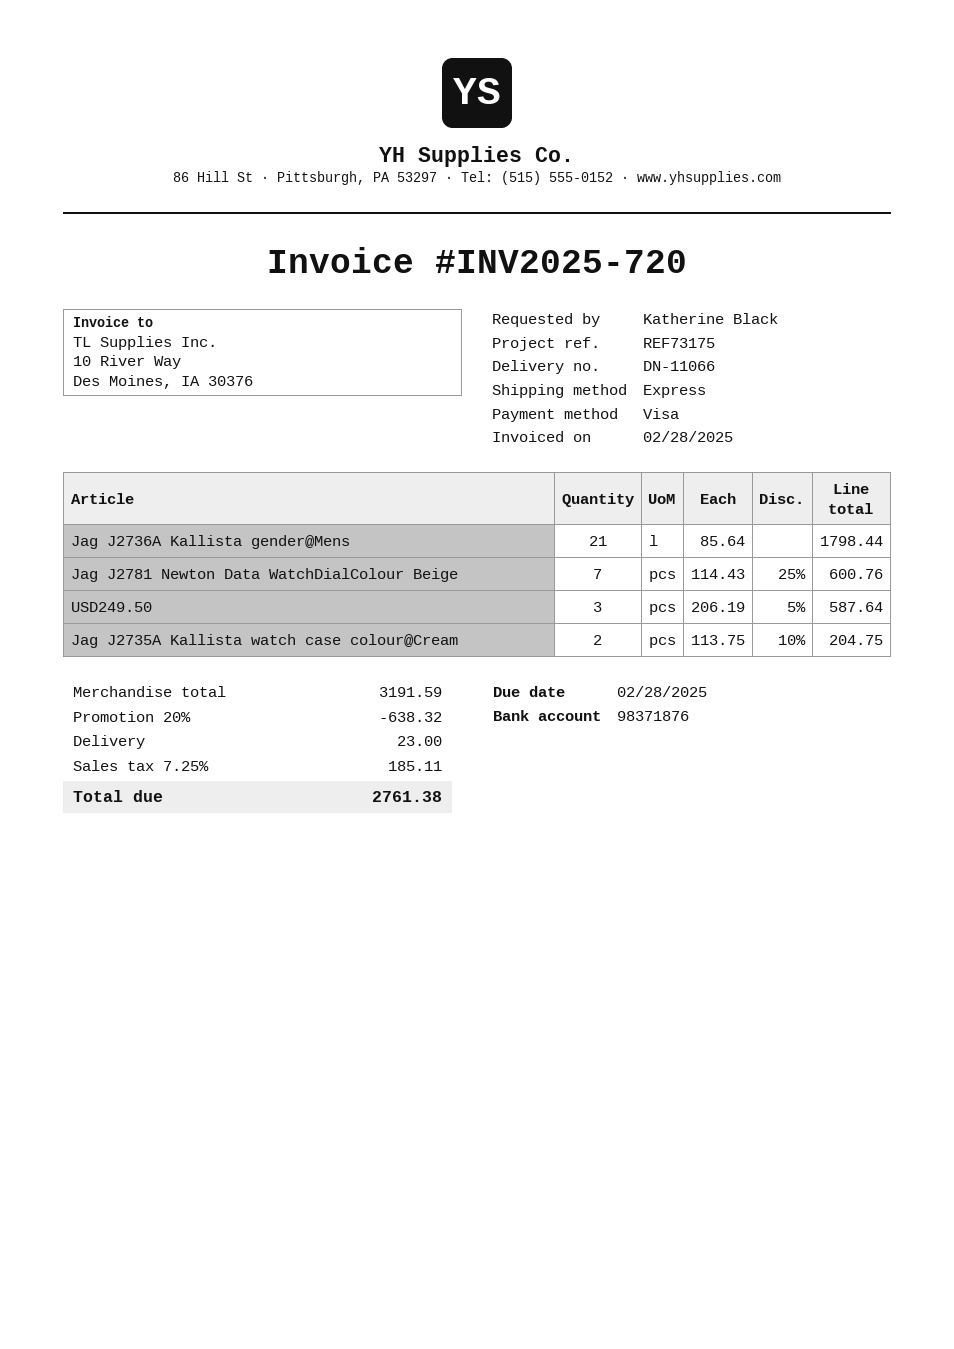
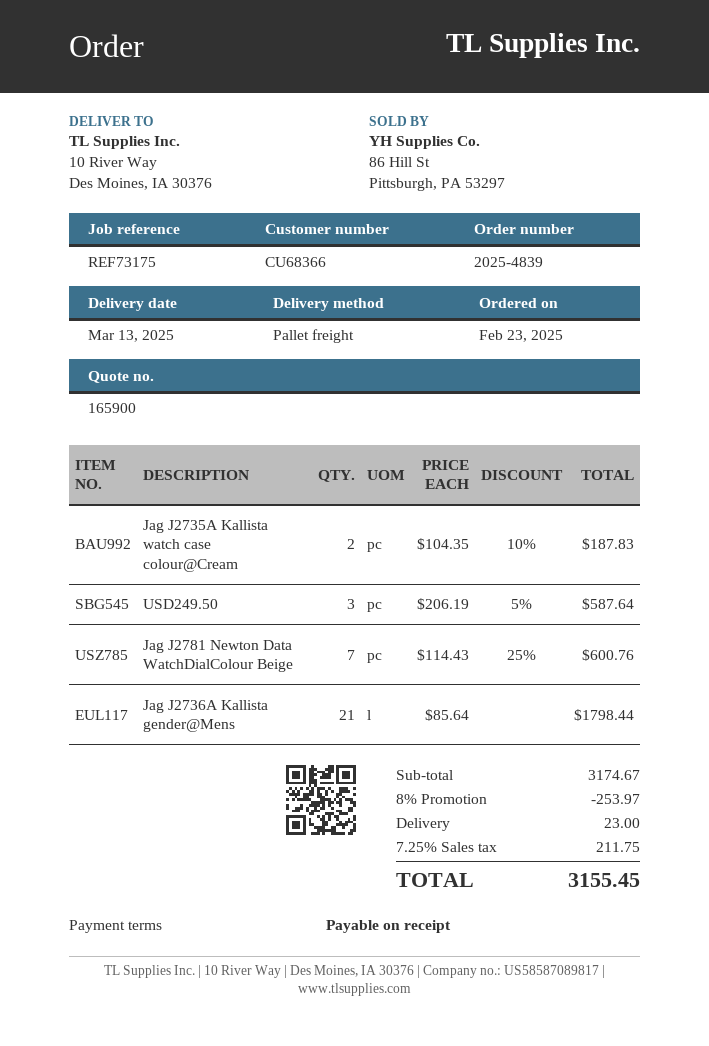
shipping method: express -> pallet freight
Jag J2735A Kallista watch case colour@Cream: 2 x 113.75 - 10% = 204.75 -> 2 x 104.35 - 10% = 187.83
subtotal: 3191.59 -> 3174.67
discount: 20% = 638.32 -> 8% = 253.97
tax: 7.25% = 185.11 -> 7.25% = 211.75
total: 2761.38 -> 3155.45

